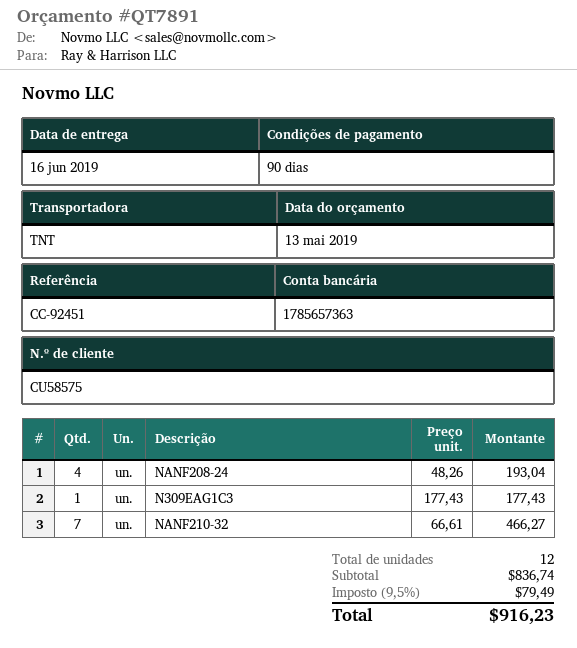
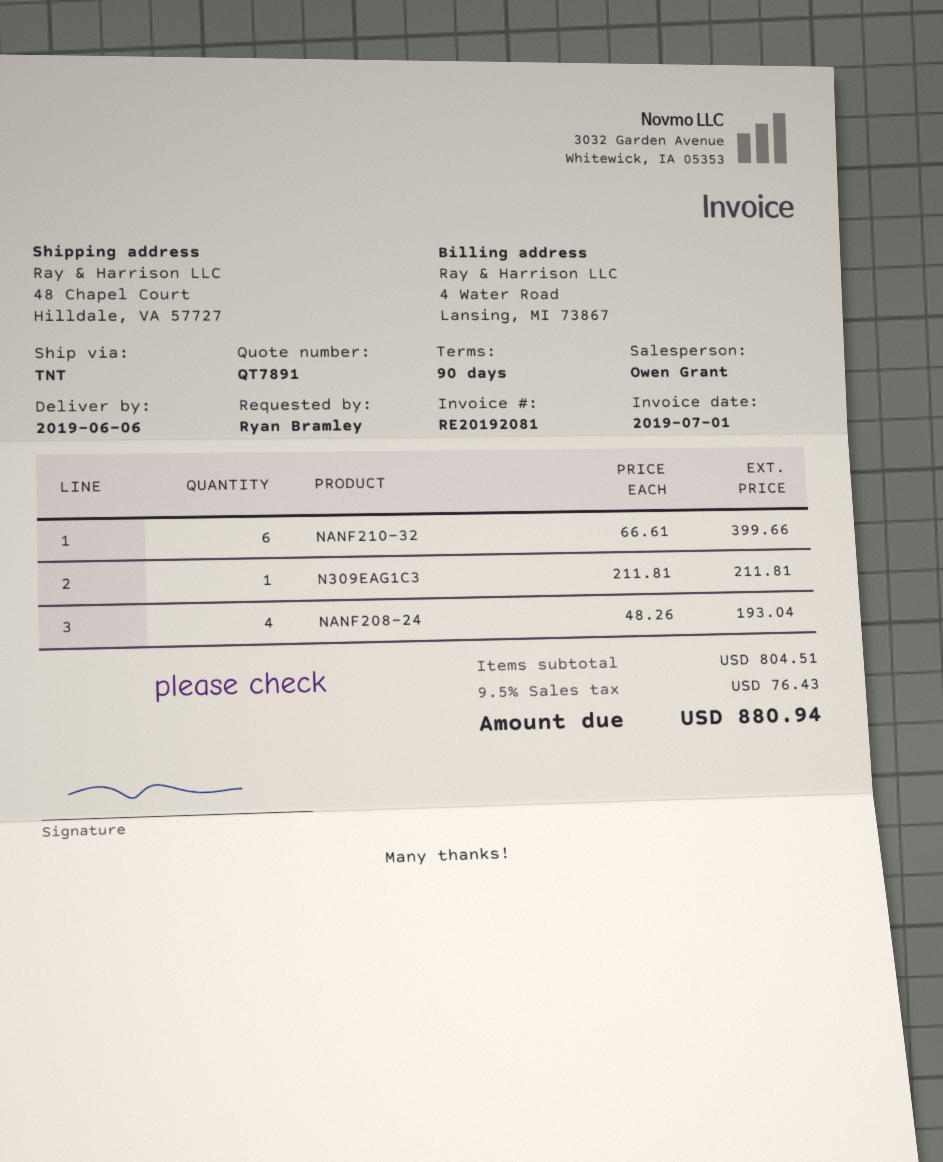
delivery date: 2019-06-16 -> 2019-06-06
N309EAG1C3: 1 x 177.43 = 177.43 -> 1 x 211.81 = 211.81
NANF210-32: 7 x 66.61 = 466.27 -> 6 x 66.61 = 399.66
subtotal: 836.74 -> 804.51
tax: 9.5% = 79.49 -> 9.5% = 76.43
total: 916.23 -> 880.94

